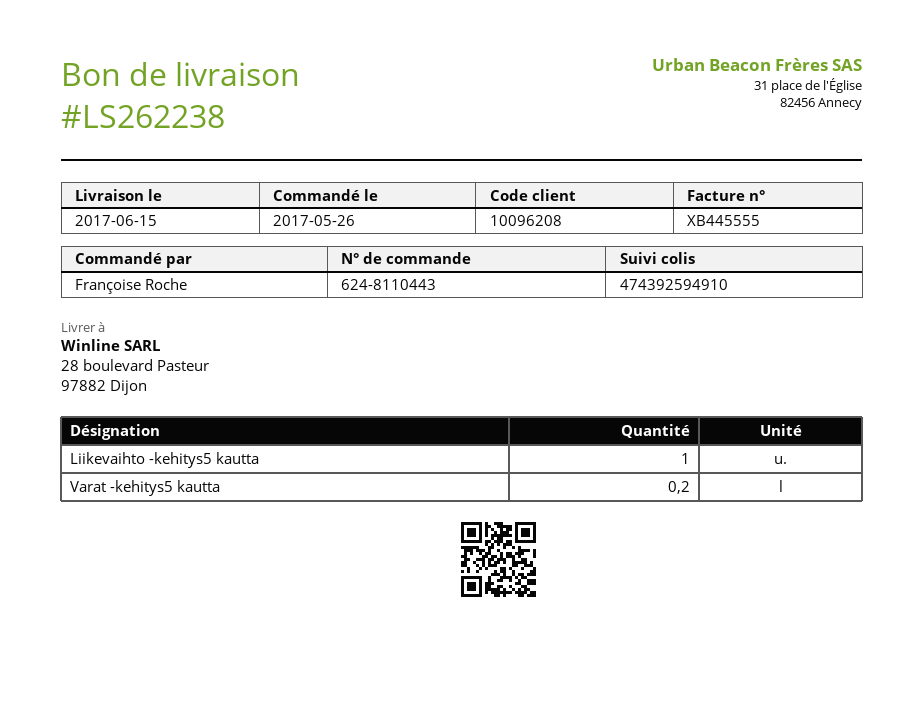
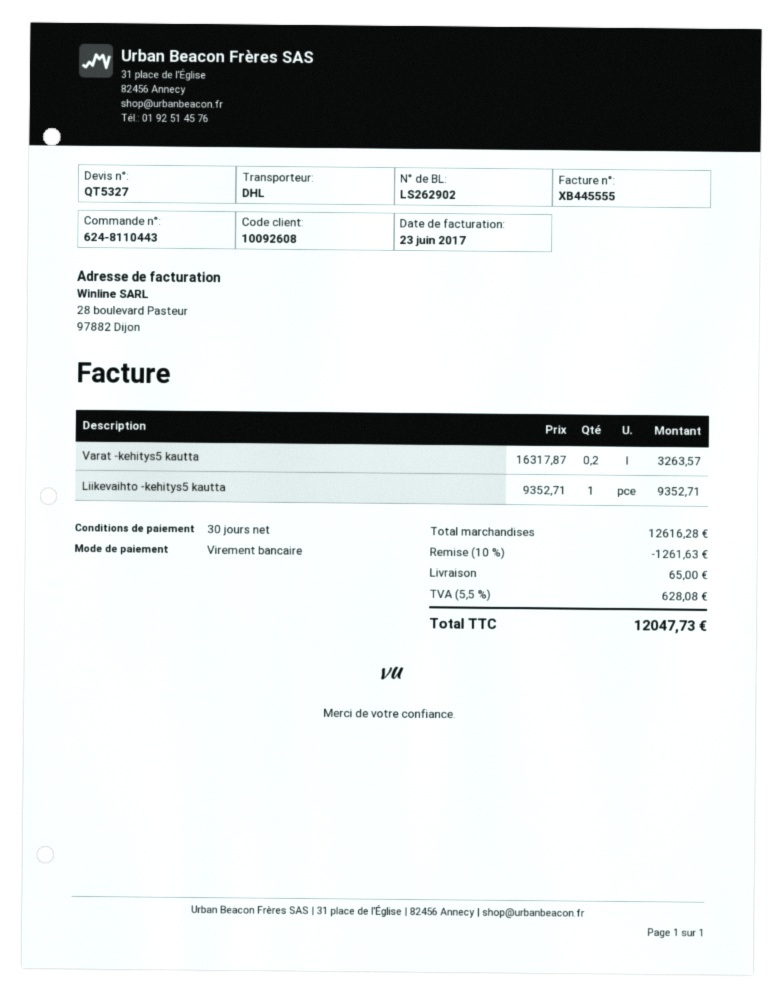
delivery note number: LS262238 -> LS262902
customer number: 10096208 -> 10092608

